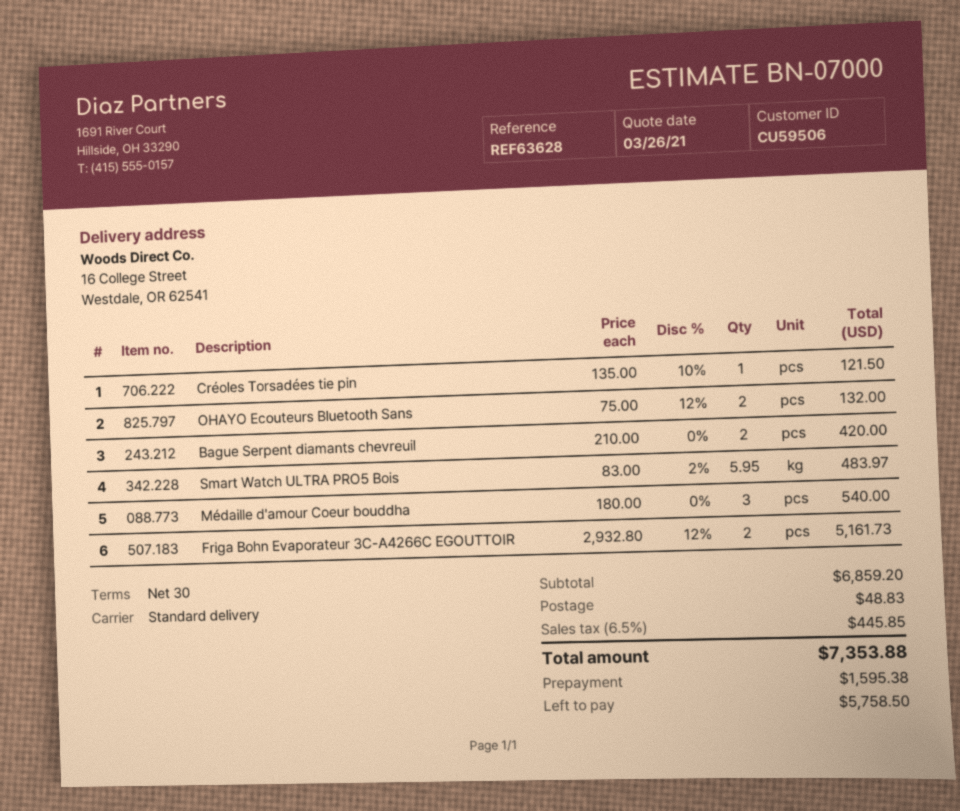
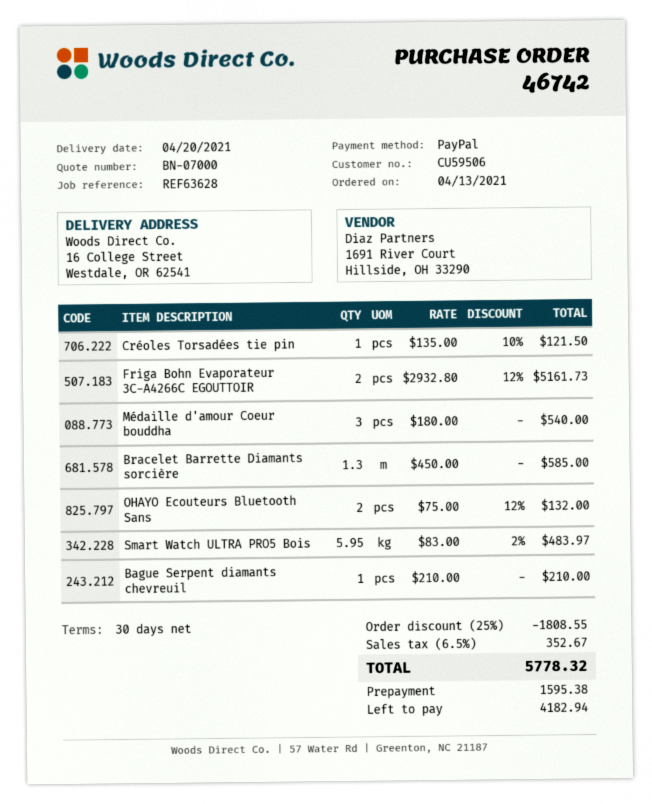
Bague Serpent diamants chevreuil: 2 x 210.00 = 420.00 -> 1 x 210.00 = 210.00
Bracelet Barrette Diamants sorcière: none -> 1.3 x 450.00 = 585.00
discount: none -> 25% = 1808.55
shipping: 48.83 -> none
tax: 6.5% = 445.85 -> 6.5% = 352.67
total: 7353.88 -> 5778.32
balance: 5758.50 -> 4182.94

